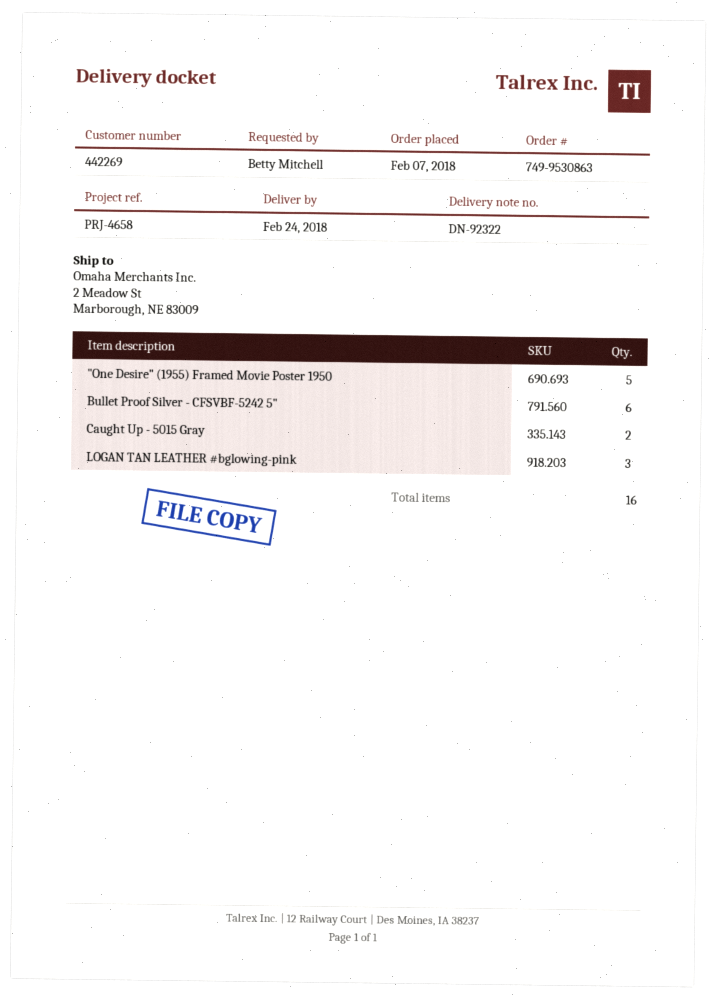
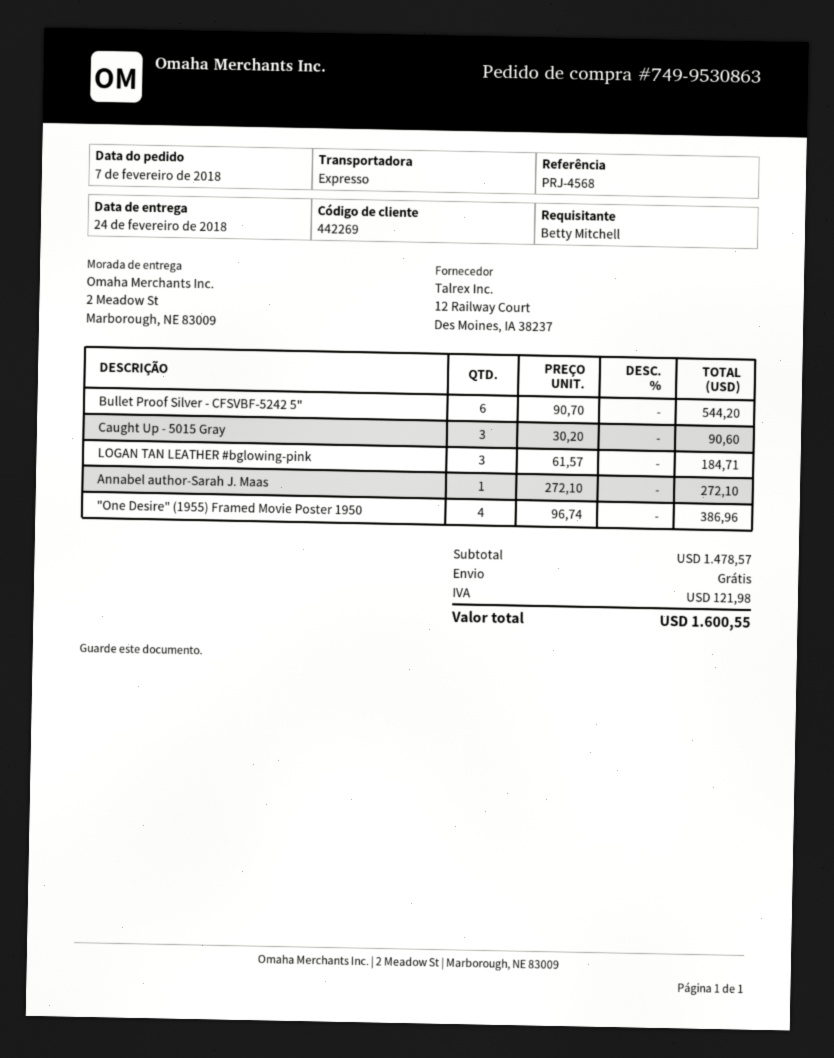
reference: PRJ-4658 -> PRJ-4568
"One Desire" (1955) Framed Movie Poster 1950: 5 -> 4
Caught Up - 5015 Gray: 2 -> 3
Annabel author-Sarah J. Maas: none -> 1

